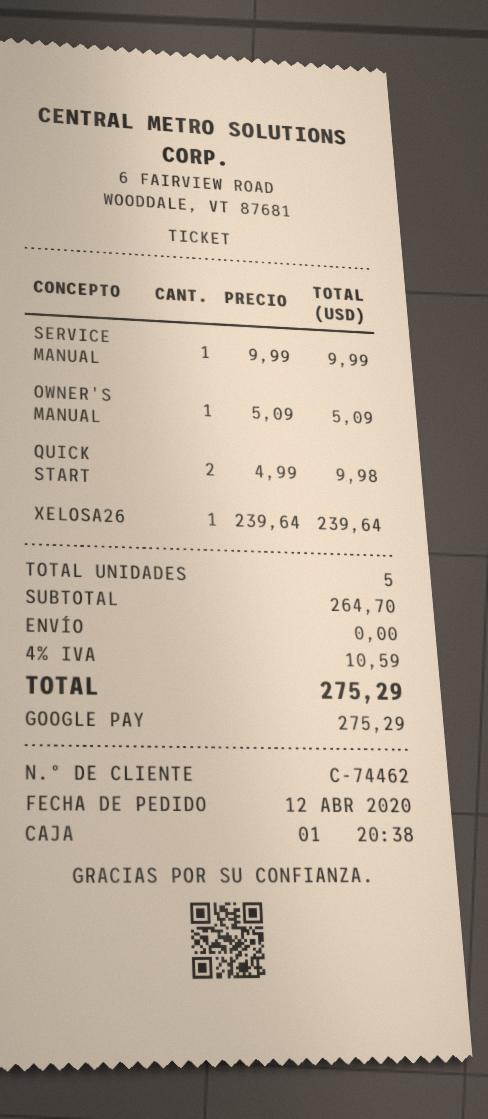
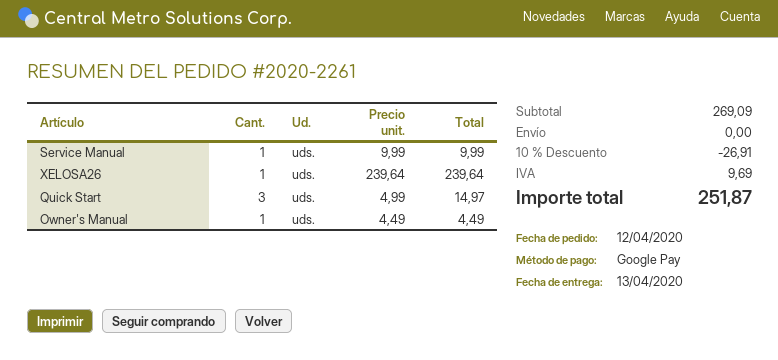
OWNER'S MANUAL: 1 x 5.09 = 5.09 -> 1 x 4.49 = 4.49
QUICK START: 2 x 4.99 = 9.98 -> 3 x 4.99 = 14.97
subtotal: 264.70 -> 269.09
discount: none -> 10% = 26.91
tax: 10.59 -> 9.69
total: 275.29 -> 251.87

